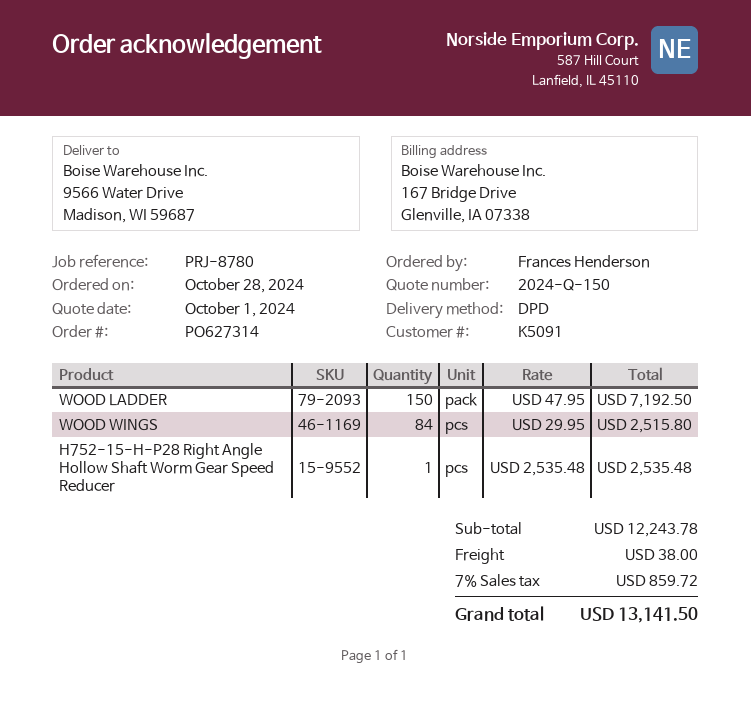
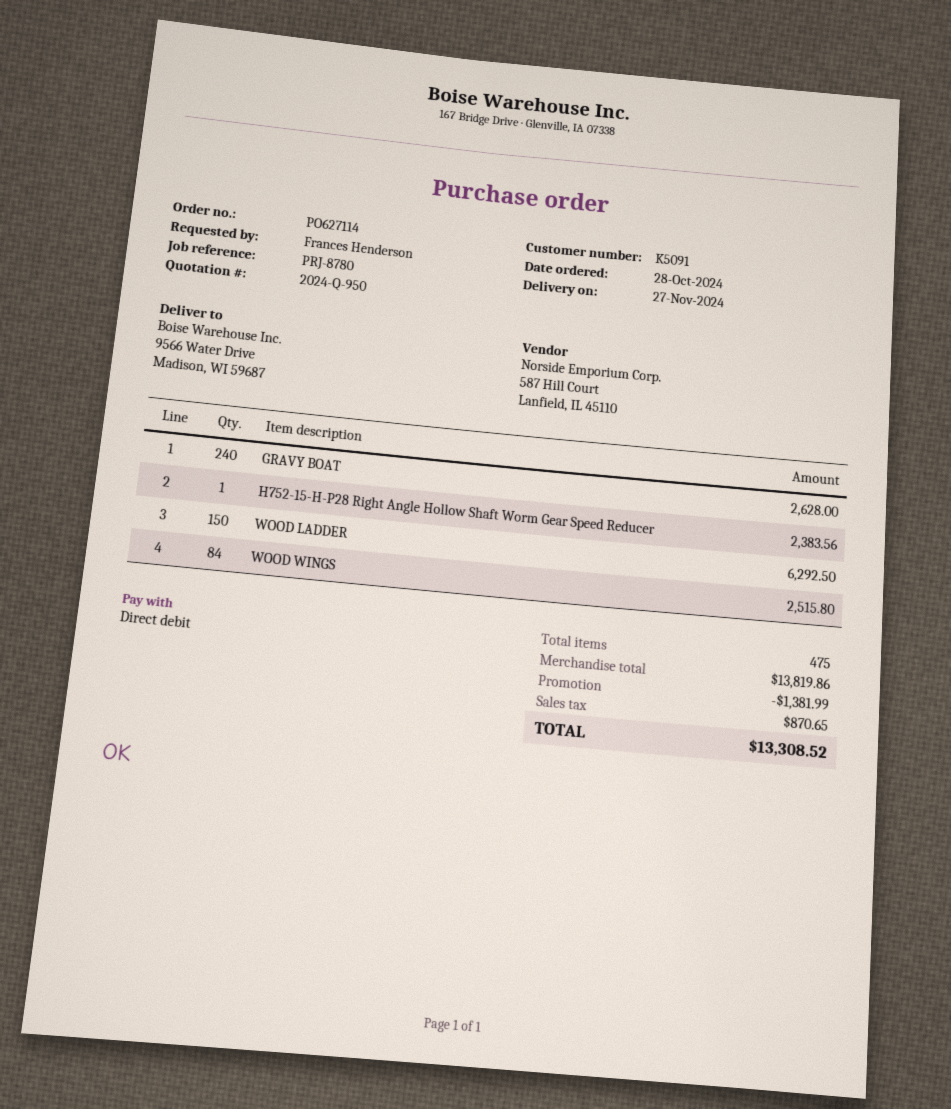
quote number: 2024-Q-150 -> 2024-Q-950
order number: PO627314 -> PO627114
WOOD LADDER: 150 for 7192.50 -> 150 for 6292.50
H752-15-H-P28 Right Angle Hollow Shaft Worm Gear Speed Reducer: 1 for 2535.48 -> 1 for 2383.56
GRAVY BOAT: none -> 240 for 2628.00
subtotal: 12243.78 -> 13819.86
discount: none -> 1381.99
shipping: 38.00 -> none
tax: 859.72 -> 870.65
total: 13141.50 -> 13308.52

